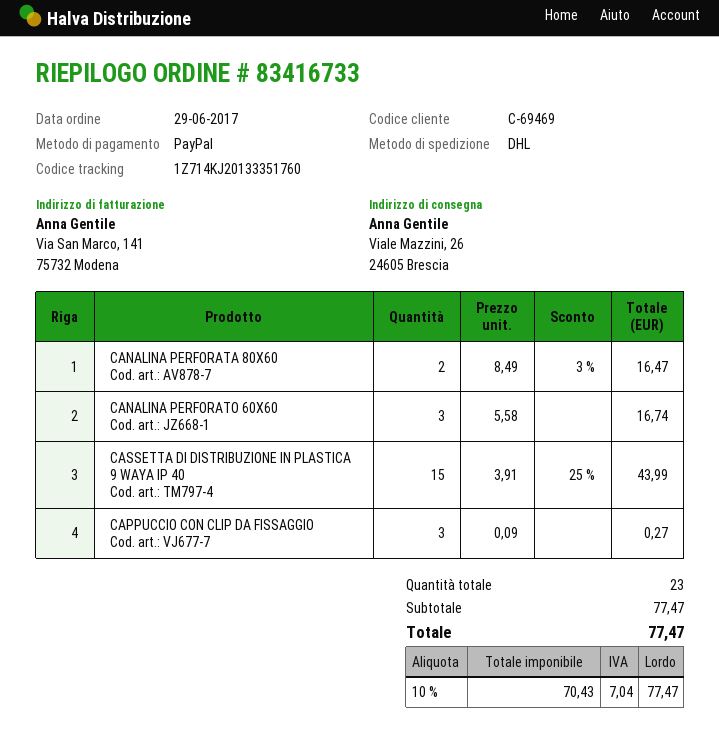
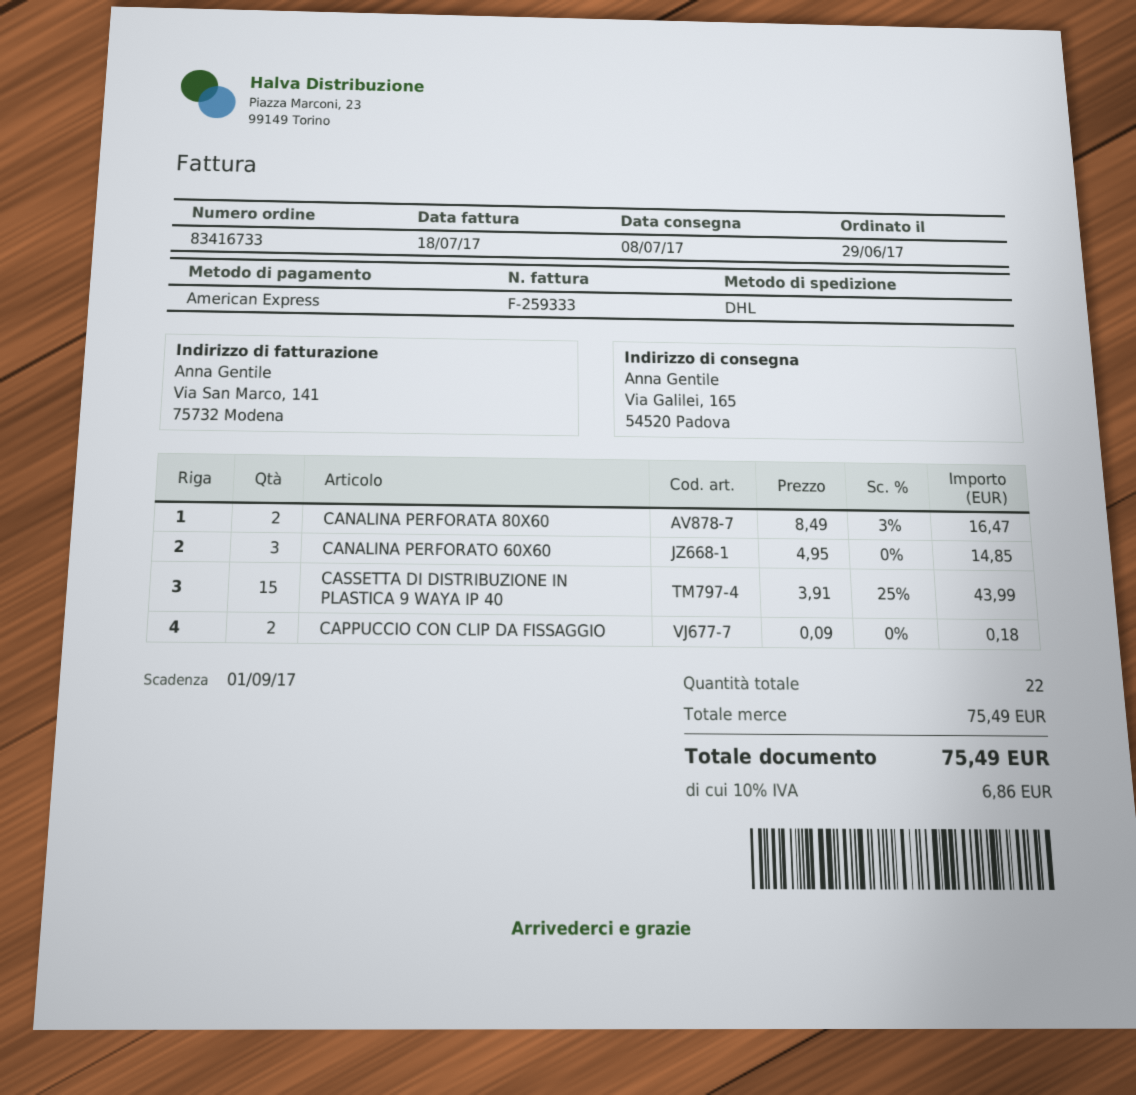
payment method: PayPal -> American Express
ship to: Viale Mazzini, 26, 24605 Brescia -> Via Galilei, 165, 54520 Padova
CANALINA PERFORATO 60X60: 3 x 5.58 = 16.74 -> 3 x 4.95 = 14.85
CAPPUCCIO CON CLIP DA FISSAGGIO: 3 x 0.09 = 0.27 -> 2 x 0.09 = 0.18
total quantity: 23 -> 22
subtotal: 77.47 -> 75.49
tax: 10% = 7.04 -> 10% = 6.86
total: 77.47 -> 75.49

